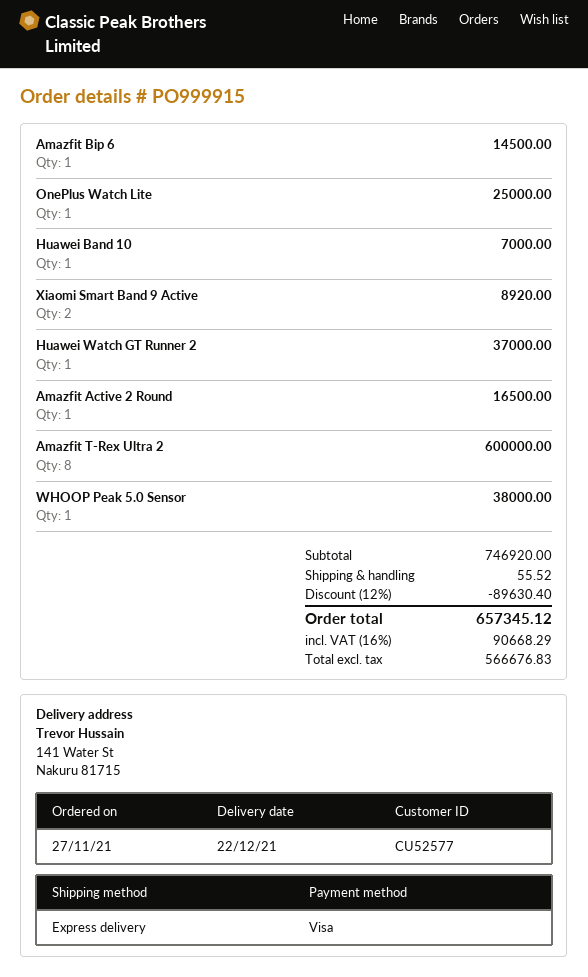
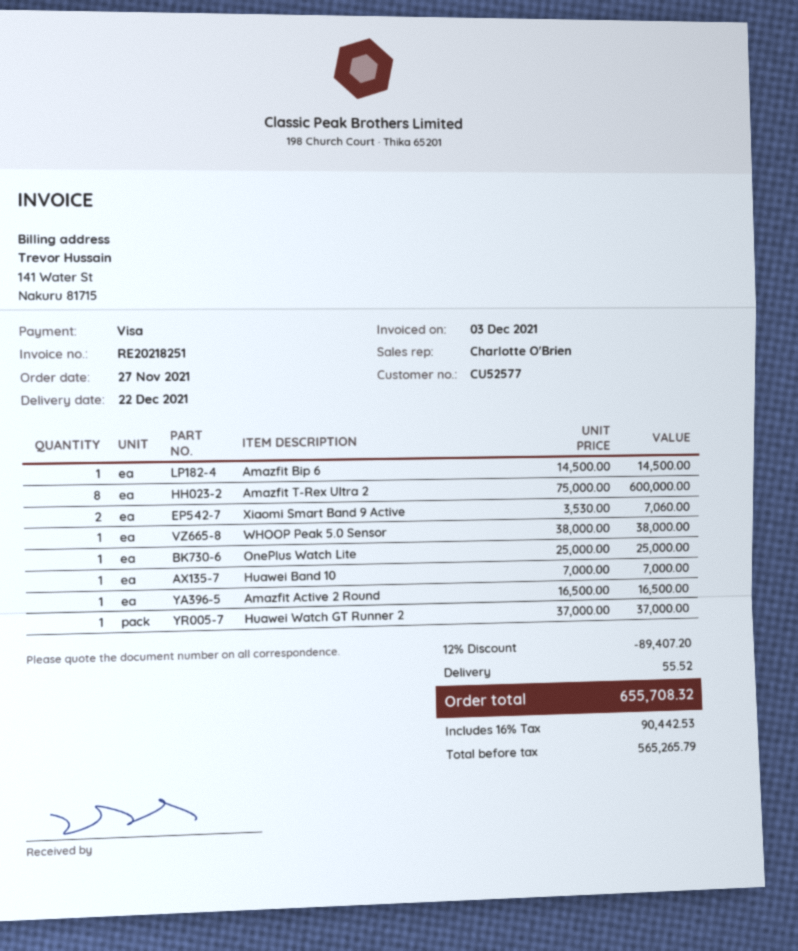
Xiaomi Smart Band 9 Active: 2 for 8920.00 -> 2 for 7060.00
discount: 12% = 89630.40 -> 12% = 89407.20
net: 566676.83 -> 565265.79
tax: 16% = 90668.29 -> 16% = 90442.53
total: 657345.12 -> 655708.32

